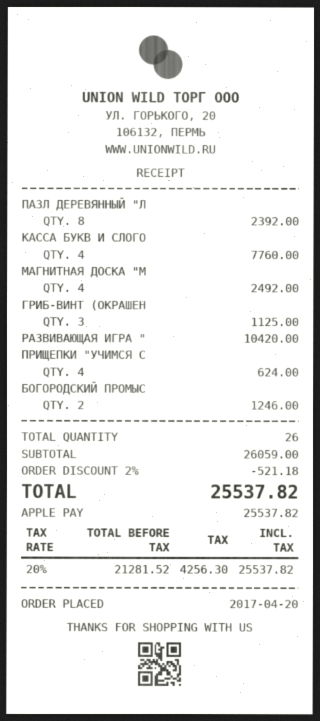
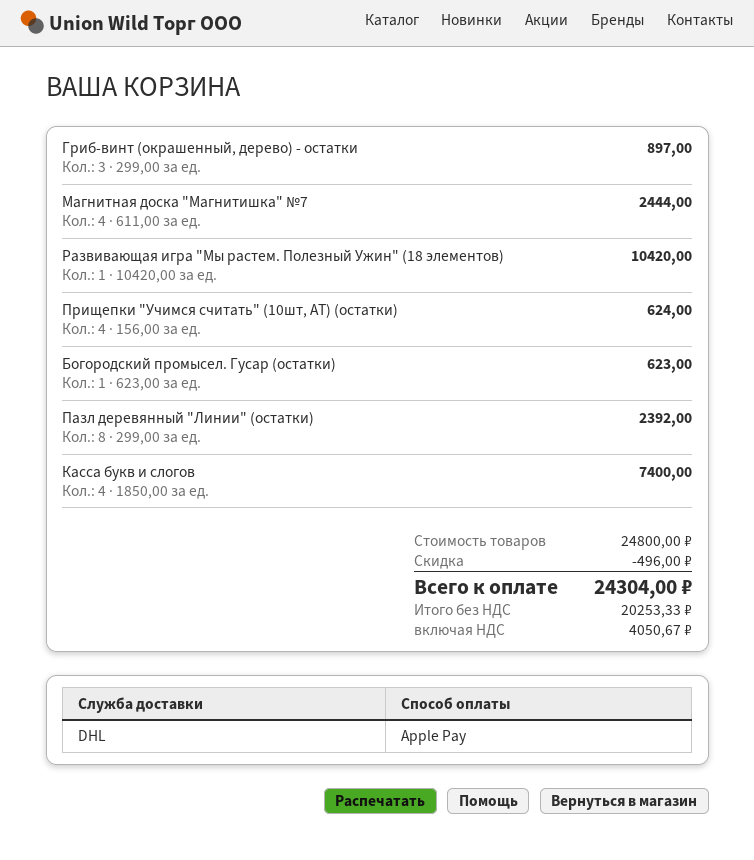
КАССА БУКВ И СЛОГО: 4 for 7760.00 -> 4 for 7400.00
МАГНИТНАЯ ДОСКА "М: 4 for 2492.00 -> 4 for 2444.00
ГРИБ-ВИНТ (ОКРАШЕН: 3 for 1125.00 -> 3 for 897.00
БОГОРОДСКИЙ ПРОМЫС: 2 for 1246.00 -> 1 for 623.00
subtotal: 26059.00 -> 24800.00
discount: 521.18 -> 496.00
net: 21281.52 -> 20253.33
tax: 4256.30 -> 4050.67
total: 25537.82 -> 24304.00

